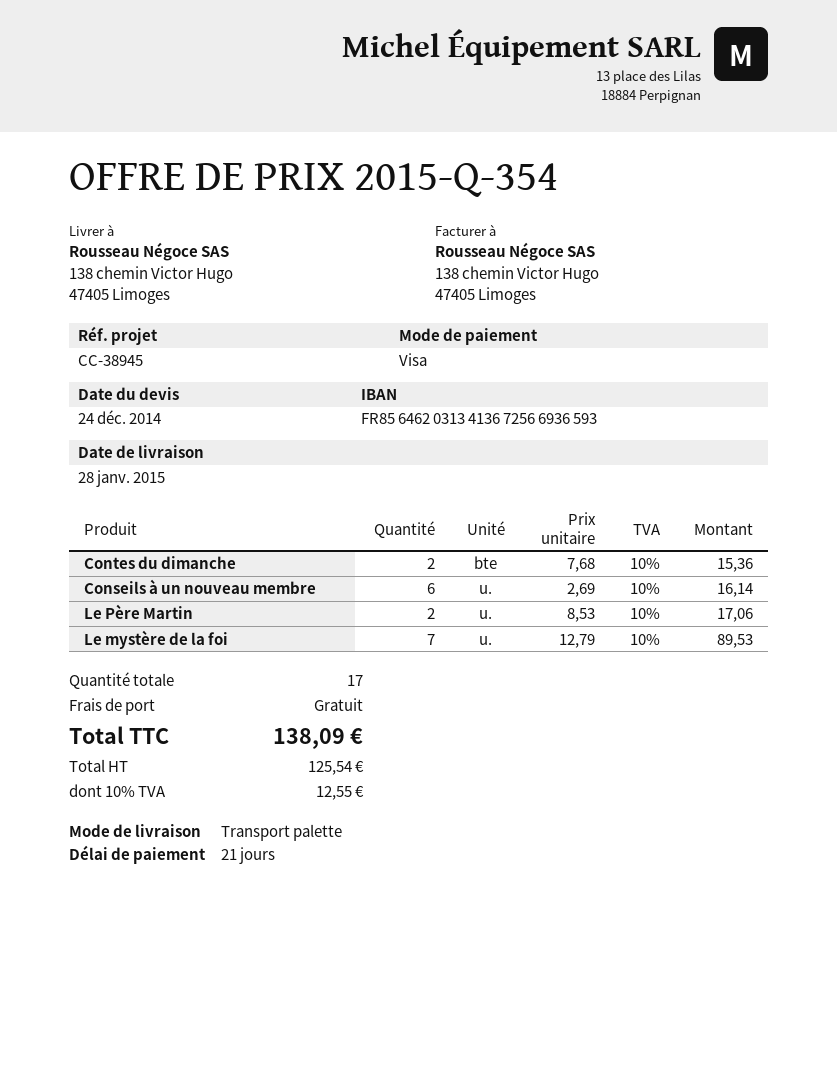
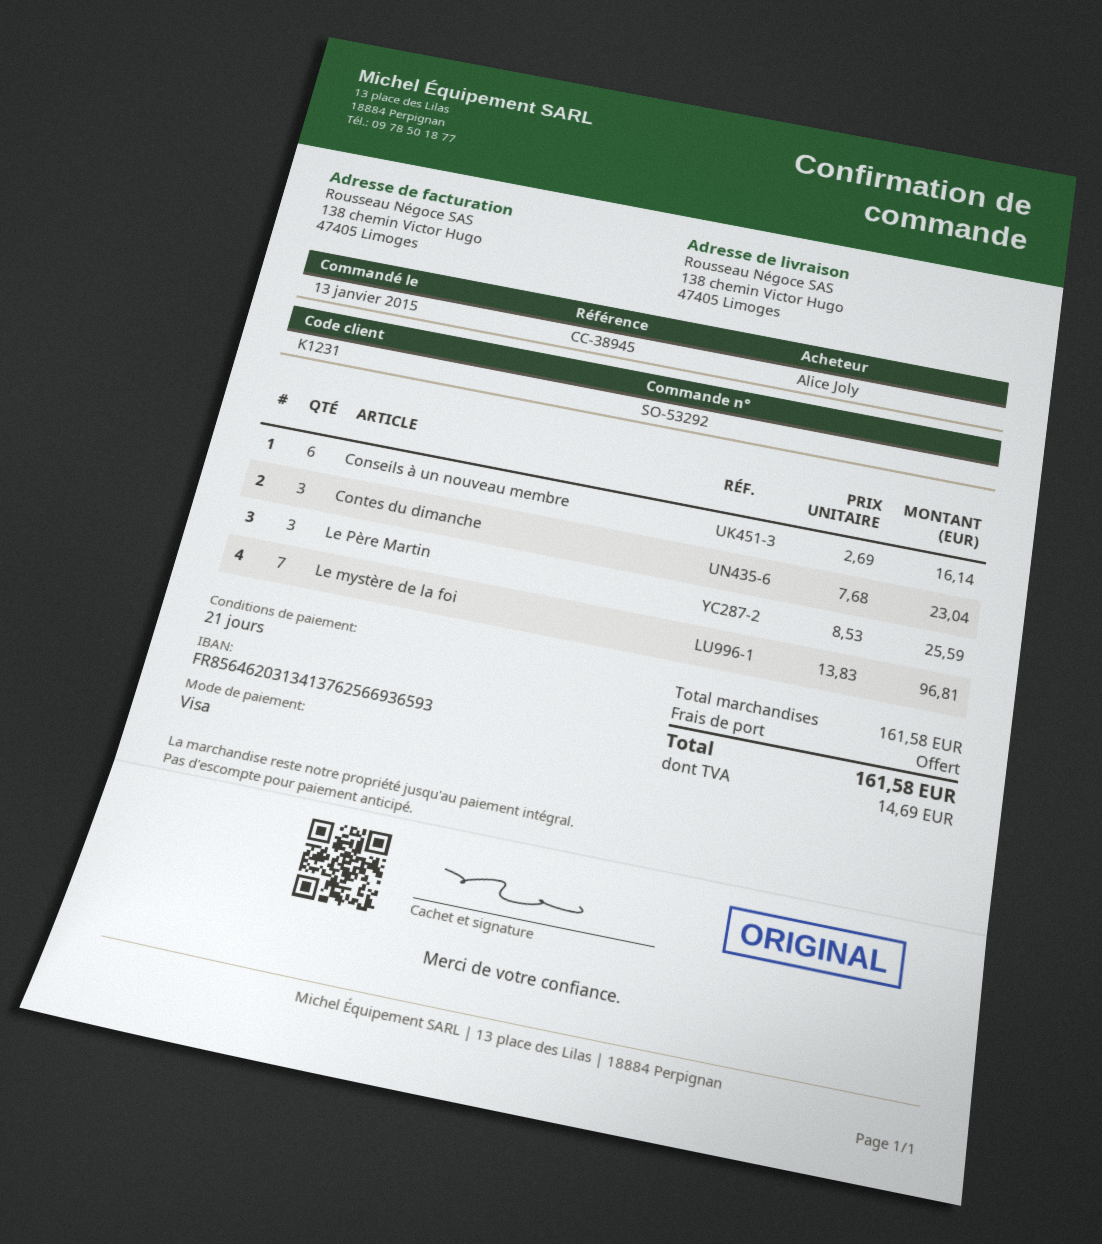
bank account: FR8564620313413672566936593 -> FR8564620313413762566936593
Contes du dimanche: 2 x 7.68 = 15.36 -> 3 x 7.68 = 23.04
Le Père Martin: 2 x 8.53 = 17.06 -> 3 x 8.53 = 25.59
Le mystère de la foi: 7 x 12.79 = 89.53 -> 7 x 13.83 = 96.81
tax: 12.55 -> 14.69
total: 138.09 -> 161.58

